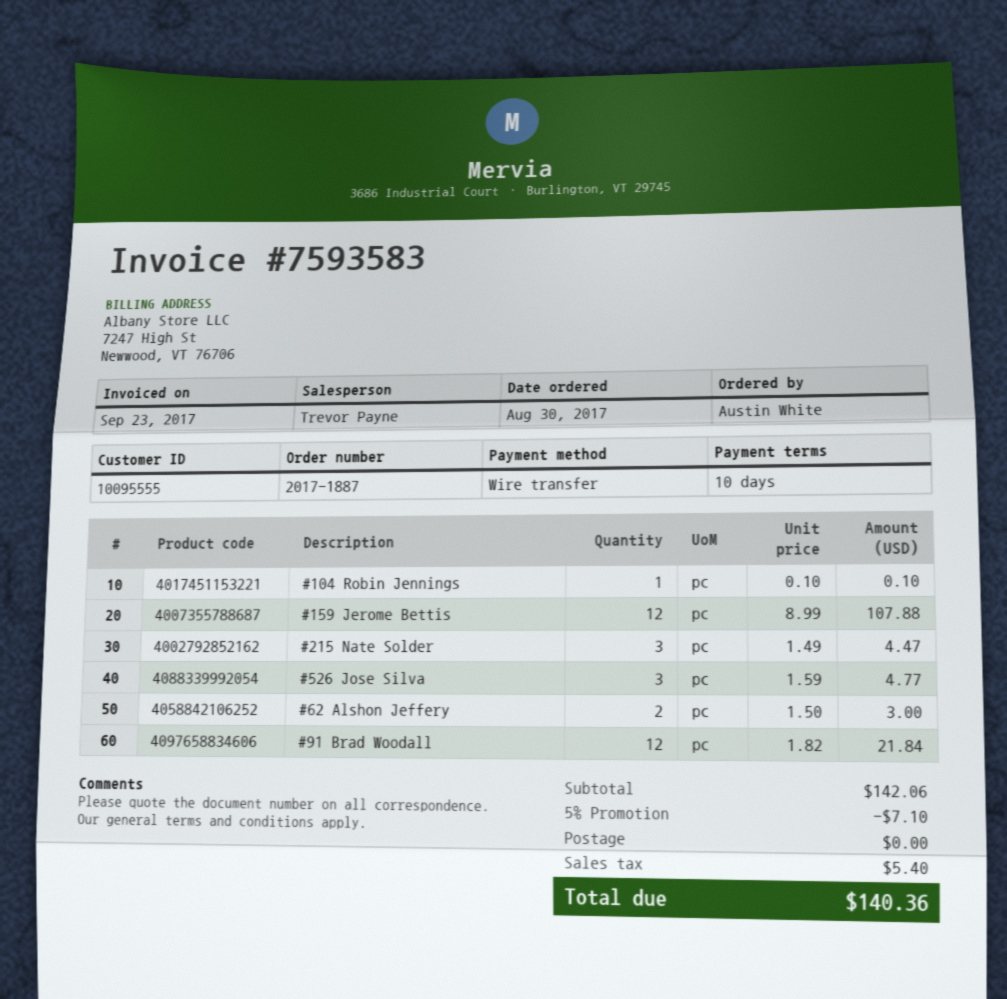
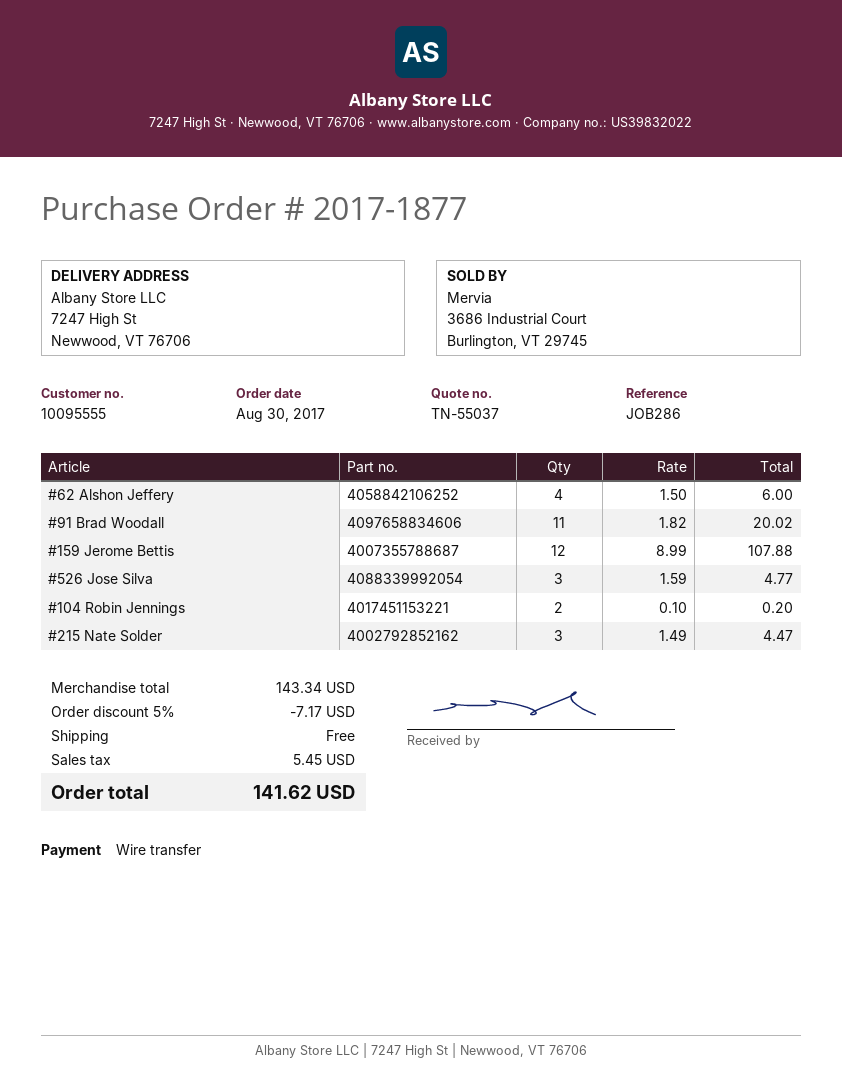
order number: 2017-1887 -> 2017-1877
#104 Robin Jennings: 1 x 0.10 = 0.10 -> 2 x 0.10 = 0.20
#62 Alshon Jeffery: 2 x 1.50 = 3.00 -> 4 x 1.50 = 6.00
#91 Brad Woodall: 12 x 1.82 = 21.84 -> 11 x 1.82 = 20.02
subtotal: 142.06 -> 143.34
discount: 5% = 7.10 -> 5% = 7.17
tax: 5.40 -> 5.45
total: 140.36 -> 141.62

